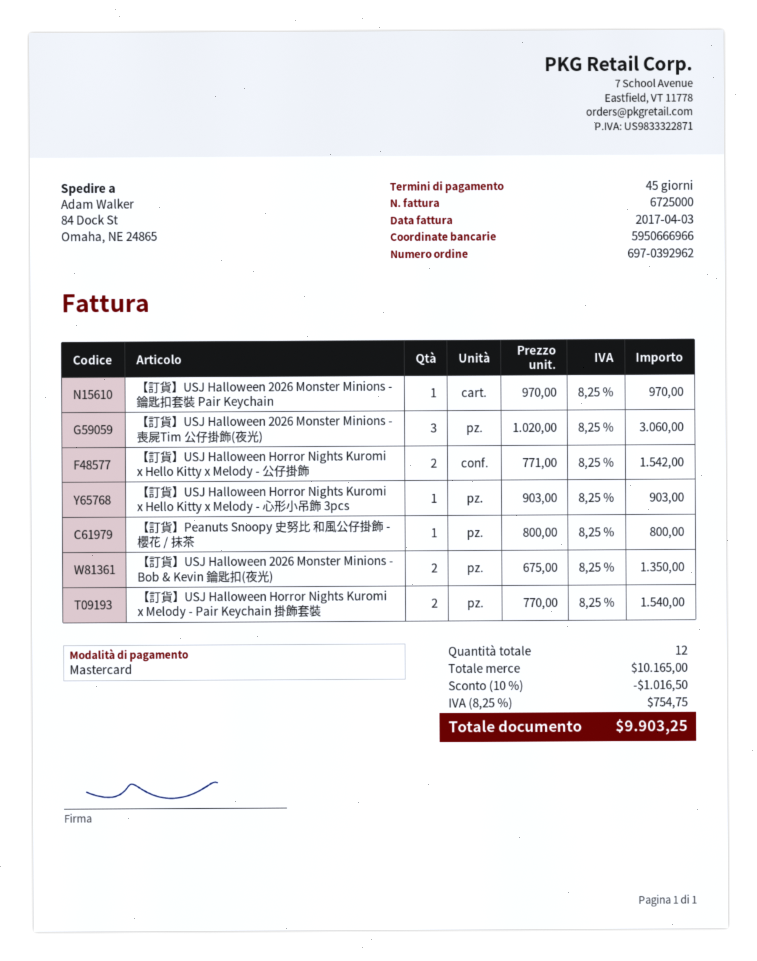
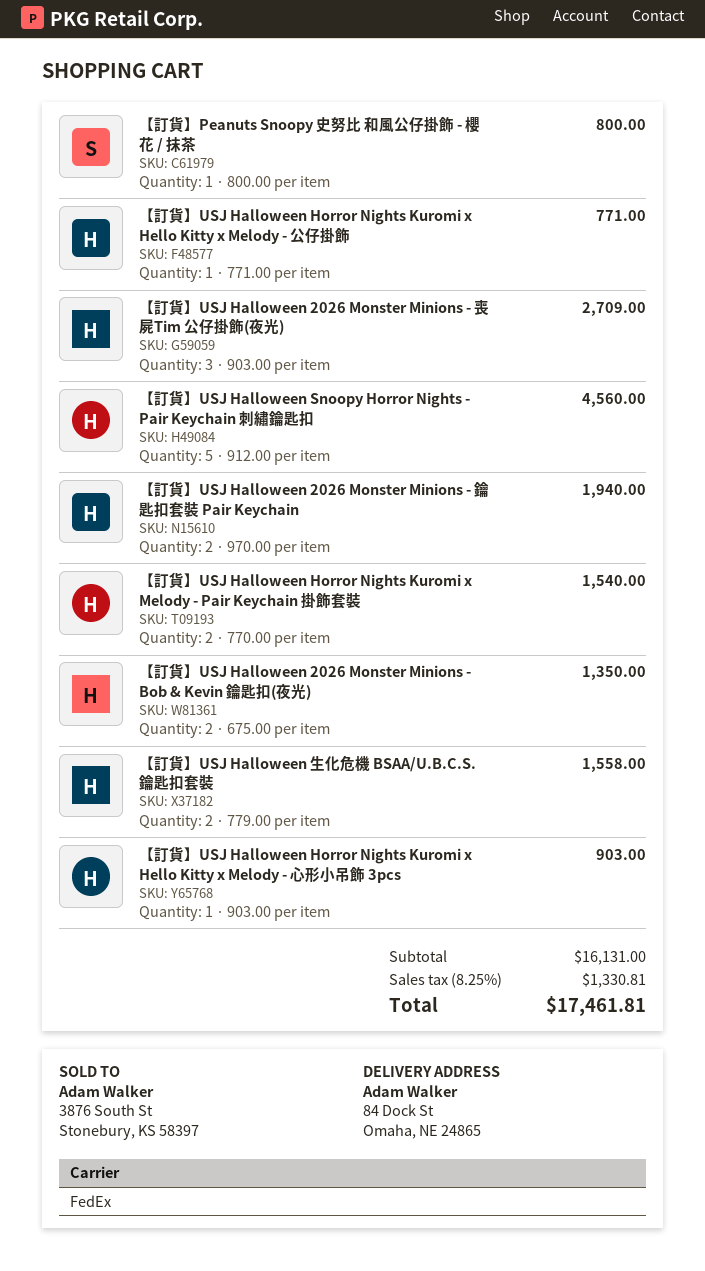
【訂貨】USJ Halloween 2026 Monster Minions - 鑰匙扣套裝 Pair Keychain: 1 x 970.00 = 970.00 -> 2 x 970.00 = 1940.00
【訂貨】USJ Halloween 2026 Monster Minions - 喪屍Tim 公仔掛飾(夜光): 3 x 1020.00 = 3060.00 -> 3 x 903.00 = 2709.00
【訂貨】USJ Halloween Horror Nights Kuromi x Hello Kitty x Melody - 公仔掛飾: 2 x 771.00 = 1542.00 -> 1 x 771.00 = 771.00
【訂貨】USJ Halloween Snoopy Horror Nights - Pair Keychain 刺繡鑰匙扣: none -> 5 x 912.00 = 4560.00
【訂貨】USJ Halloween 生化危機 BSAA/U.B.C.S. 鑰匙扣套裝: none -> 2 x 779.00 = 1558.00
subtotal: 10165.00 -> 16131.00
discount: 10% = 1016.50 -> none
tax: 8.25% = 754.75 -> 8.25% = 1330.81
total: 9903.25 -> 17461.81

